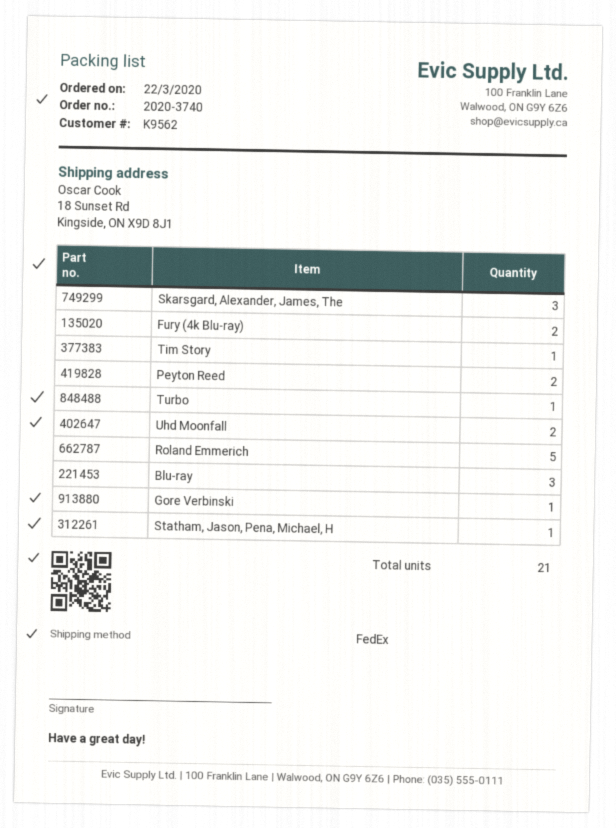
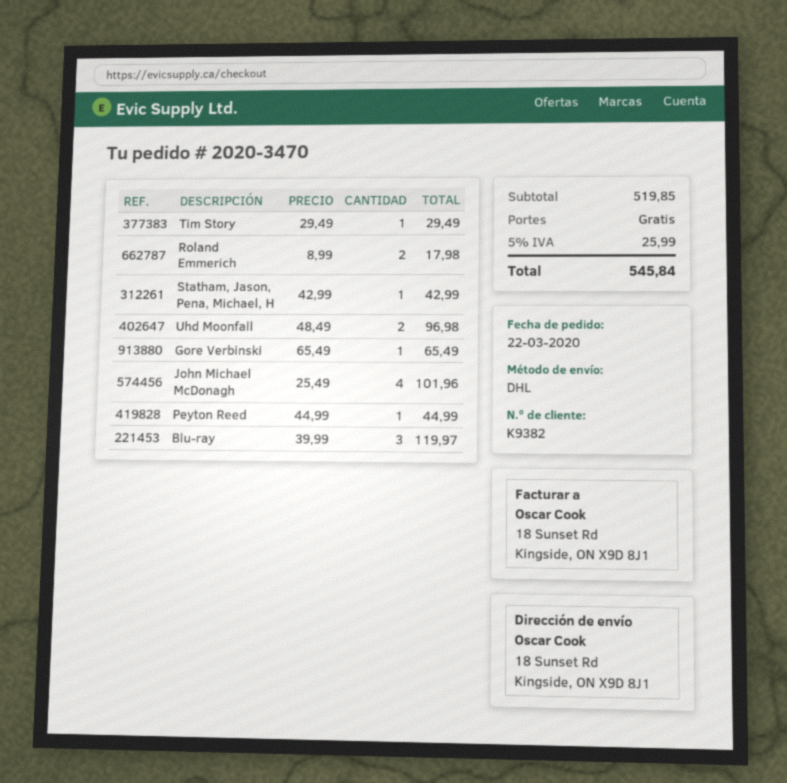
order number: 2020-3740 -> 2020-3470
customer number: K9562 -> K9382
shipping method: FedEx -> DHL
Skarsgard, Alexander, James, The: 3 -> none
Fury (4k Blu-ray): 2 -> none
Peyton Reed: 2 -> 1
Turbo: 1 -> none
Roland Emmerich: 5 -> 2
John Michael McDonagh: none -> 4

